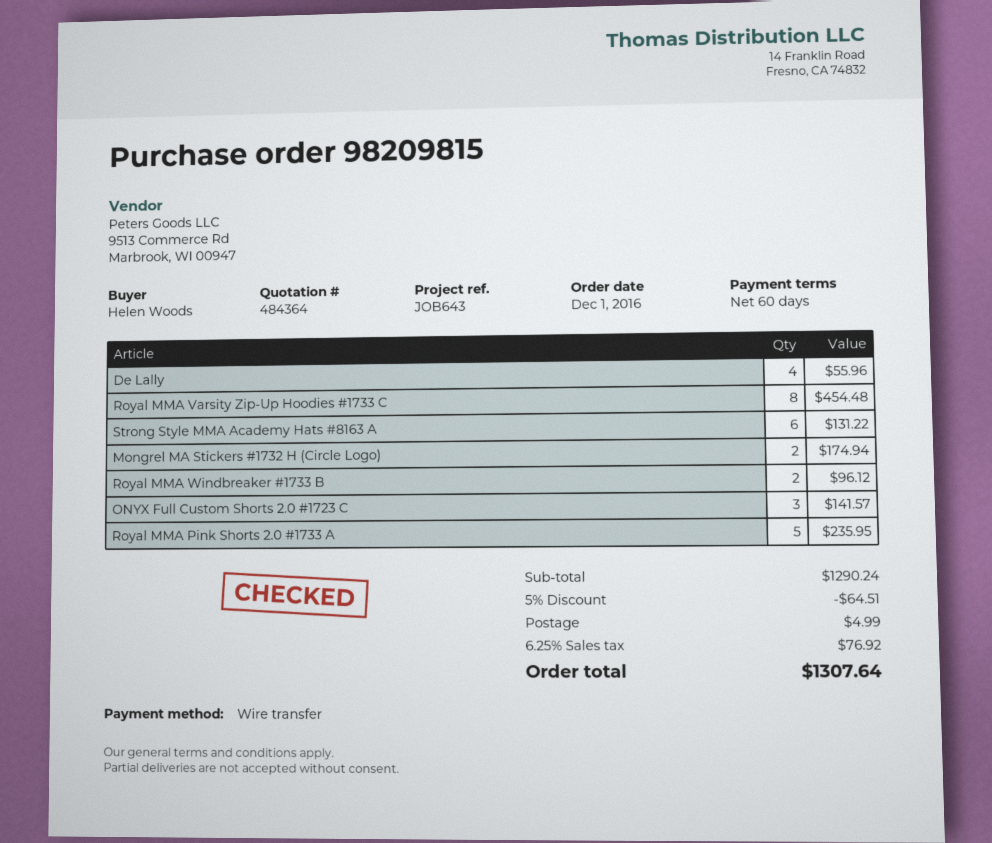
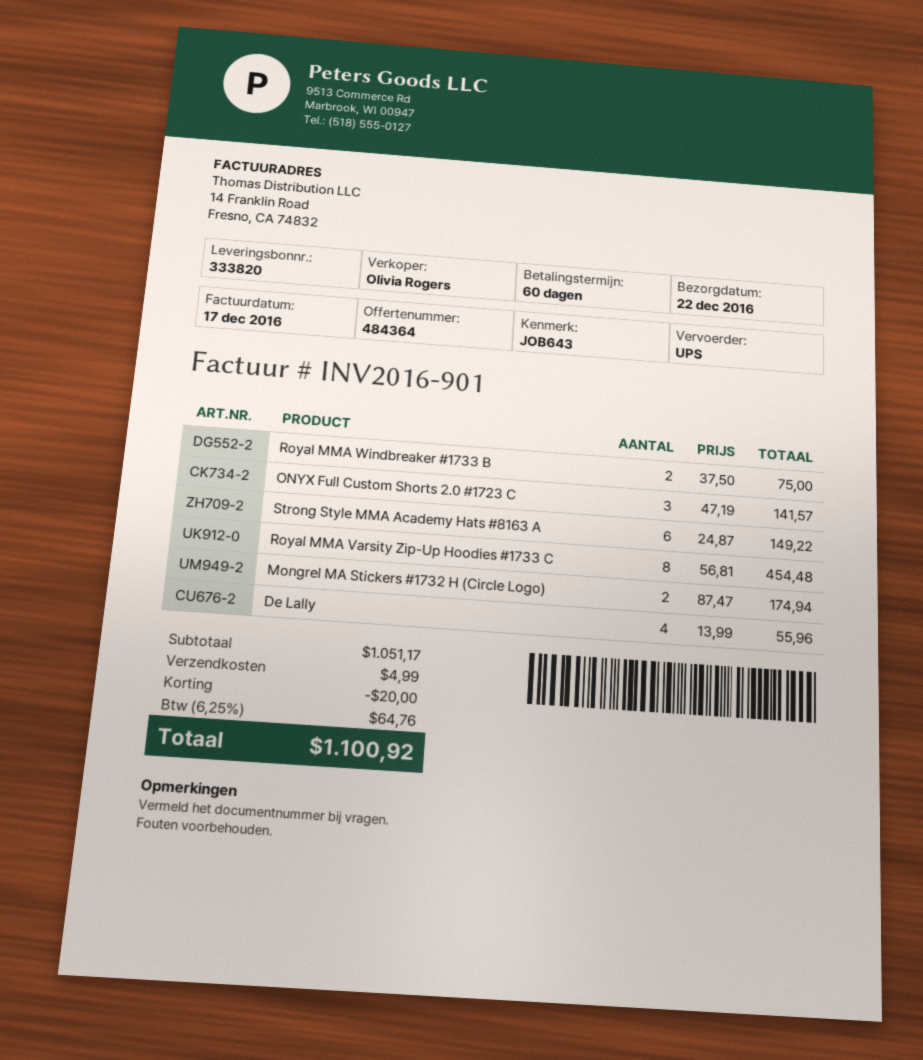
Strong Style MMA Academy Hats #8163 A: 6 for 131.22 -> 6 for 149.22
Royal MMA Windbreaker #1733 B: 2 for 96.12 -> 2 for 75.00
Royal MMA Pink Shorts 2.0 #1733 A: 5 for 235.95 -> none
subtotal: 1290.24 -> 1051.17
discount: 64.51 -> 20.00
tax: 6.25% = 76.92 -> 6.25% = 64.76
total: 1307.64 -> 1100.92

